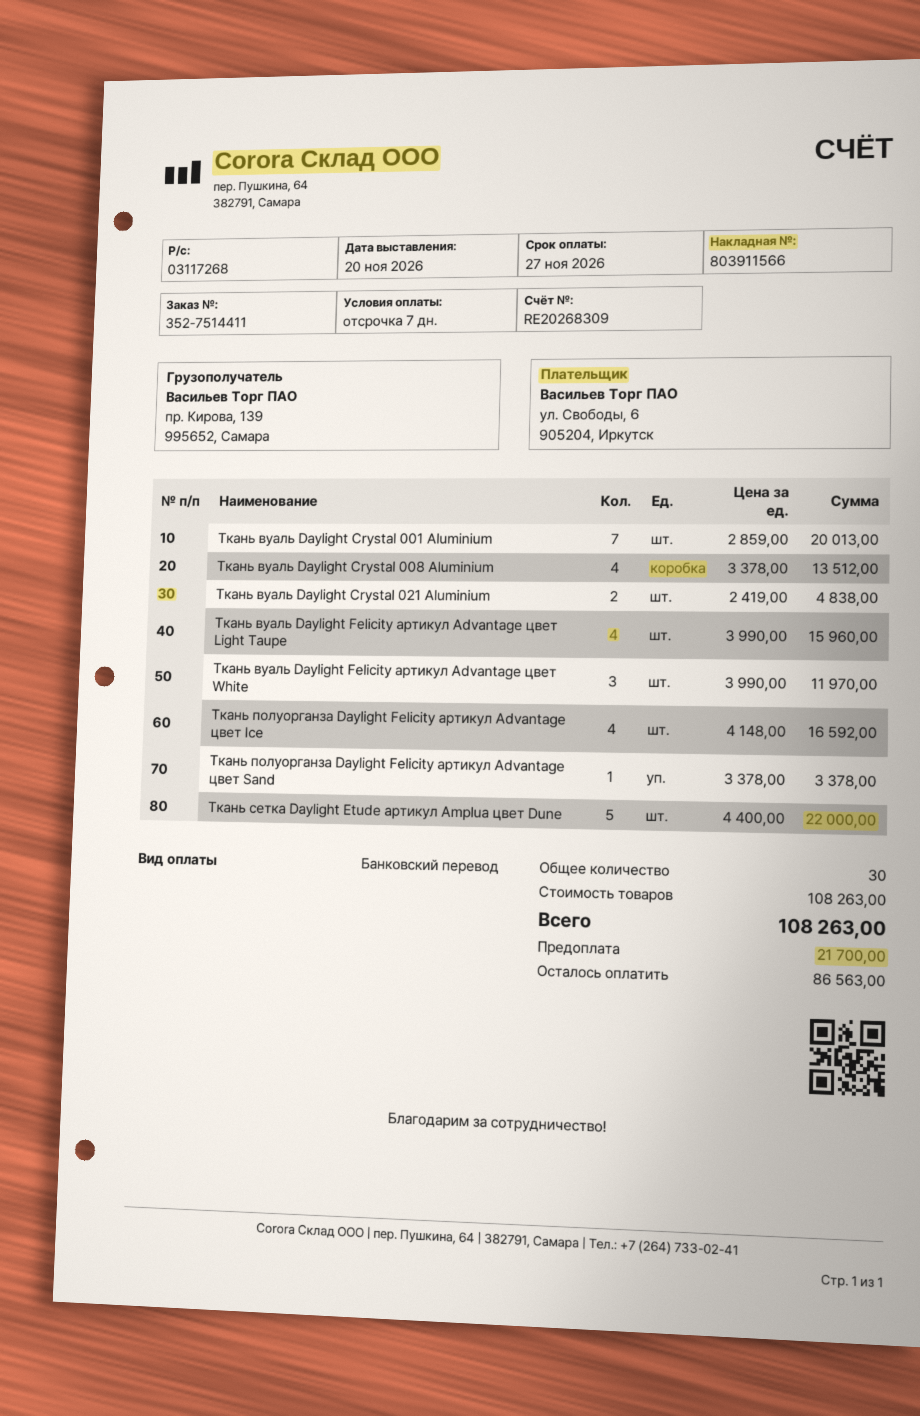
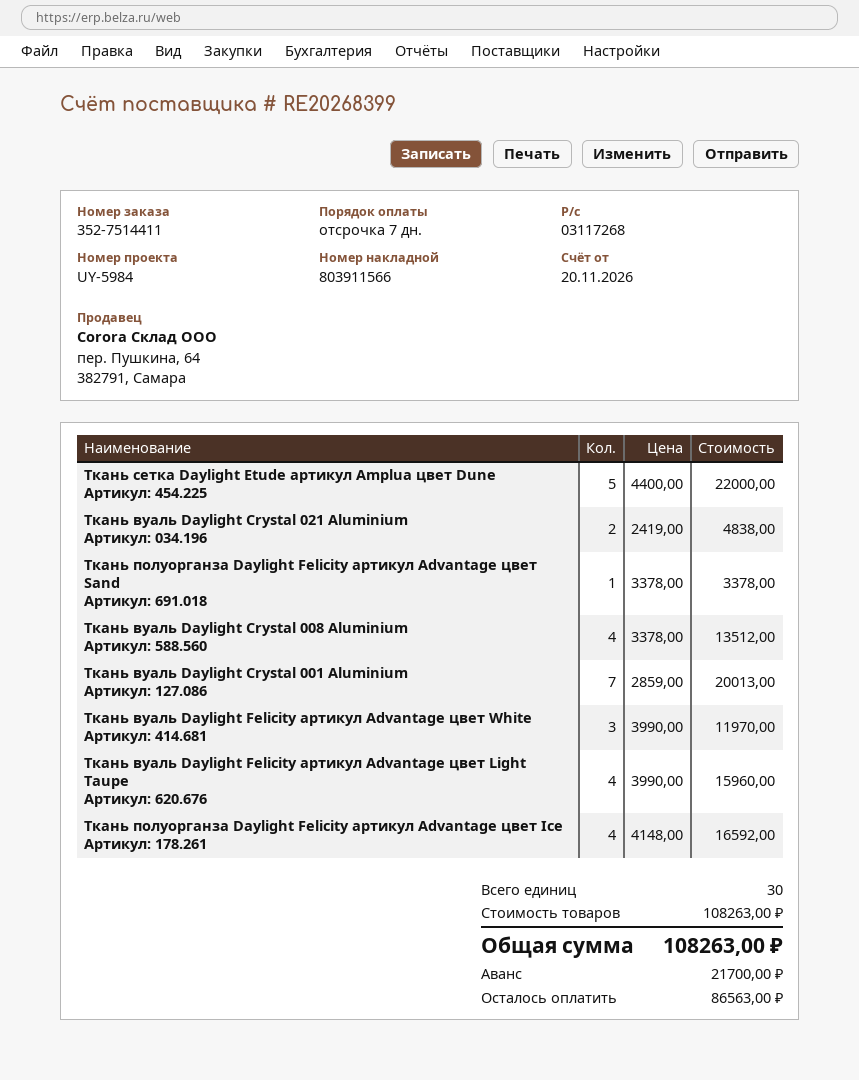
invoice number: RE20268309 -> RE20268399

